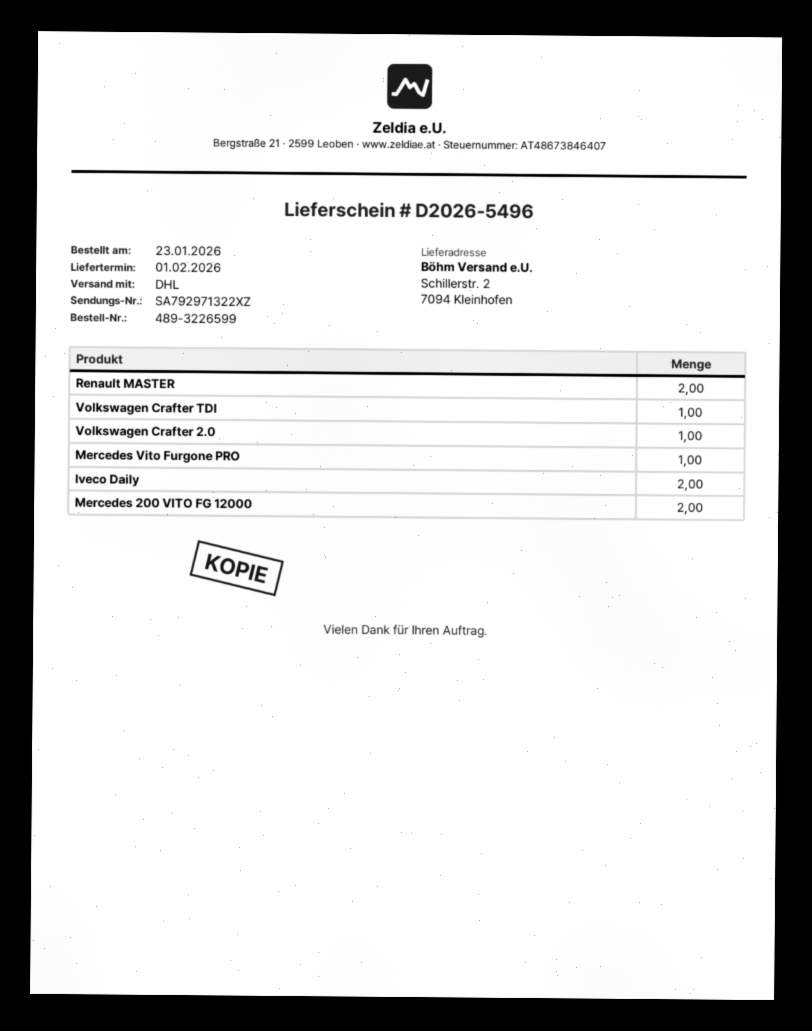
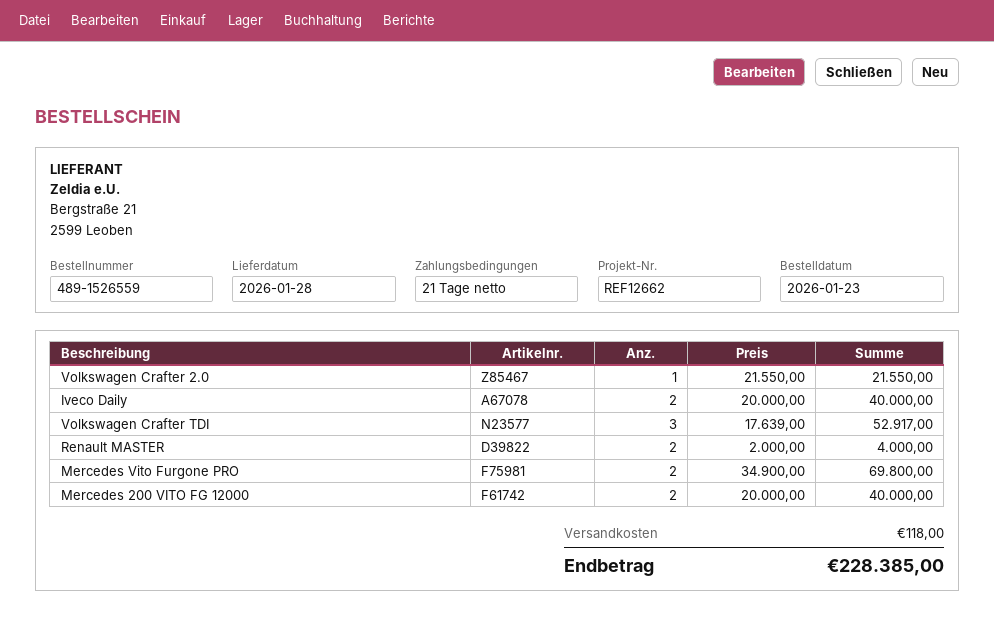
order number: 489-3226599 -> 489-1526559
delivery date: 2026-02-01 -> 2026-01-28
Volkswagen Crafter TDI: 1 -> 3
Mercedes Vito Furgone PRO: 1 -> 2

